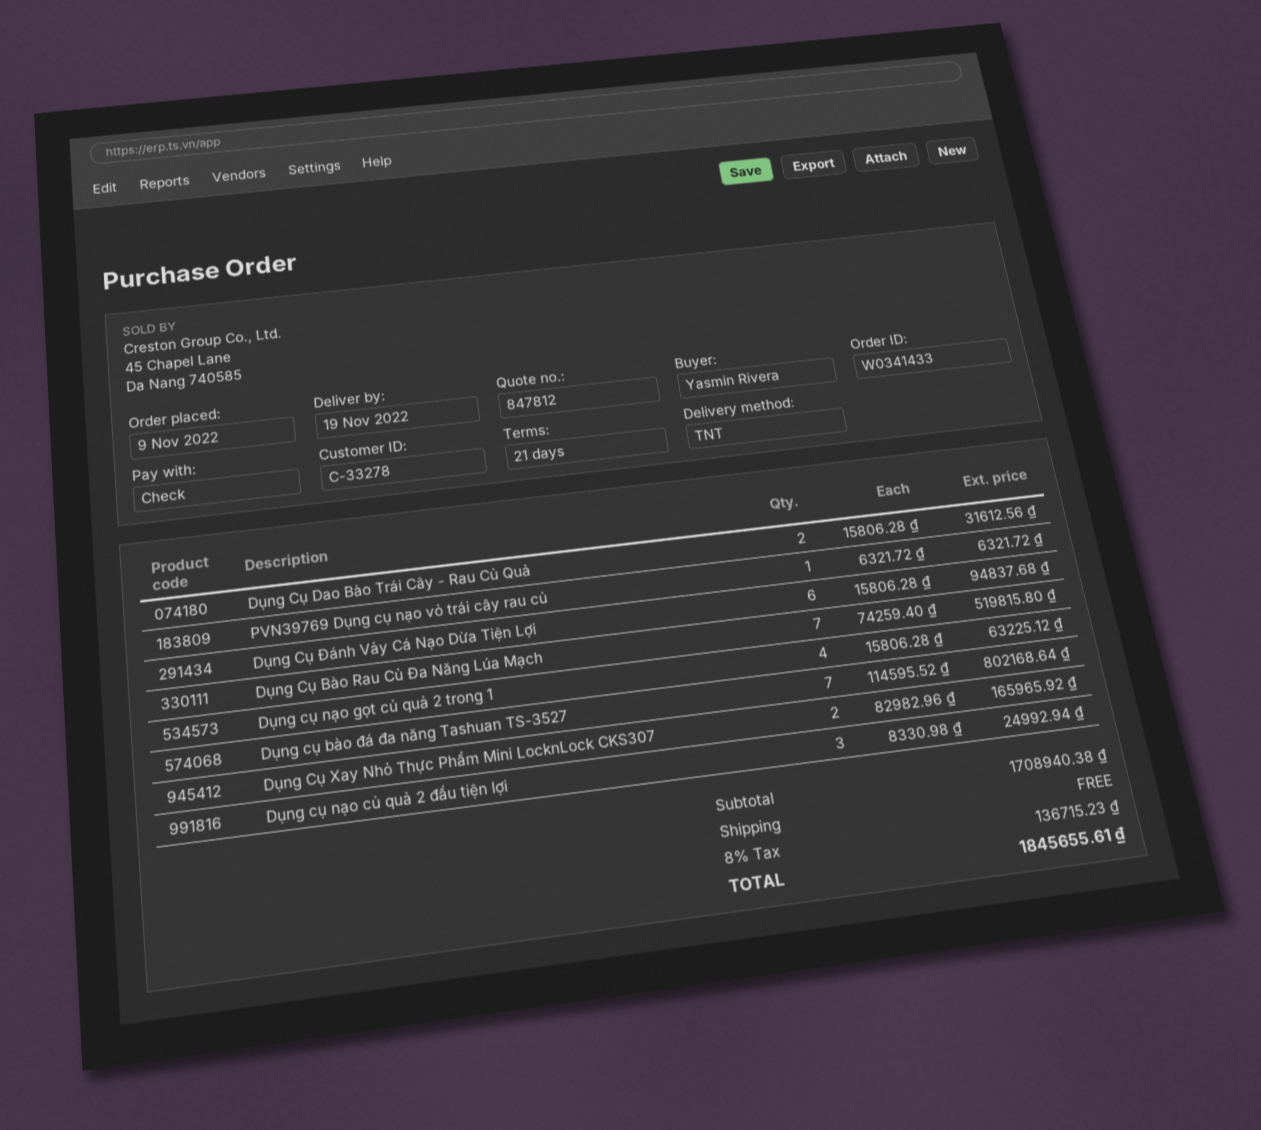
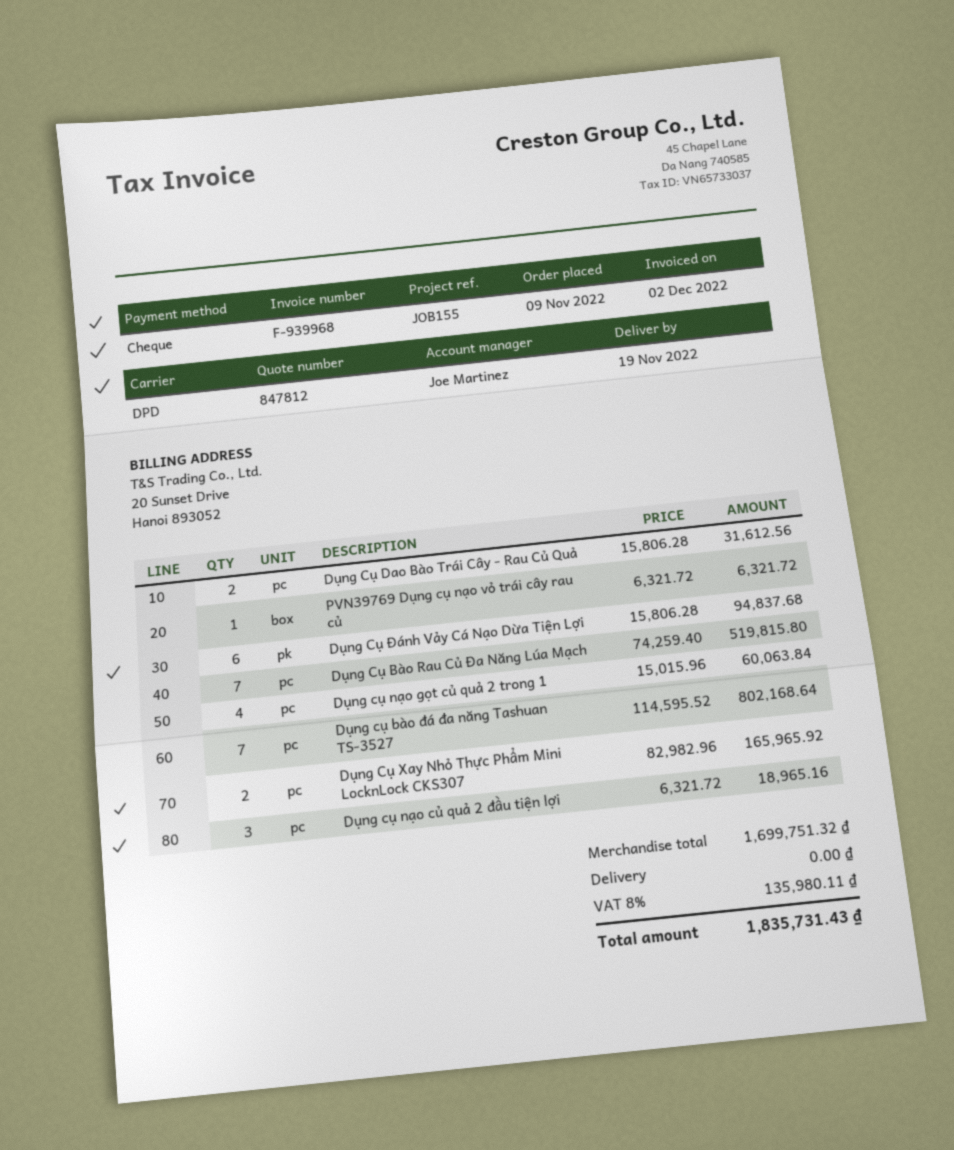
shipping method: TNT -> DPD
Dụng cụ nạo gọt củ quả 2 trong 1: 4 x 15806.28 = 63225.12 -> 4 x 15015.96 = 60063.84
Dụng cụ nạo củ quả 2 đầu tiện lợi: 3 x 8330.98 = 24992.94 -> 3 x 6321.72 = 18965.16
subtotal: 1708940.38 -> 1699751.32
tax: 8% = 136715.23 -> 8% = 135980.11
total: 1845655.61 -> 1835731.43

